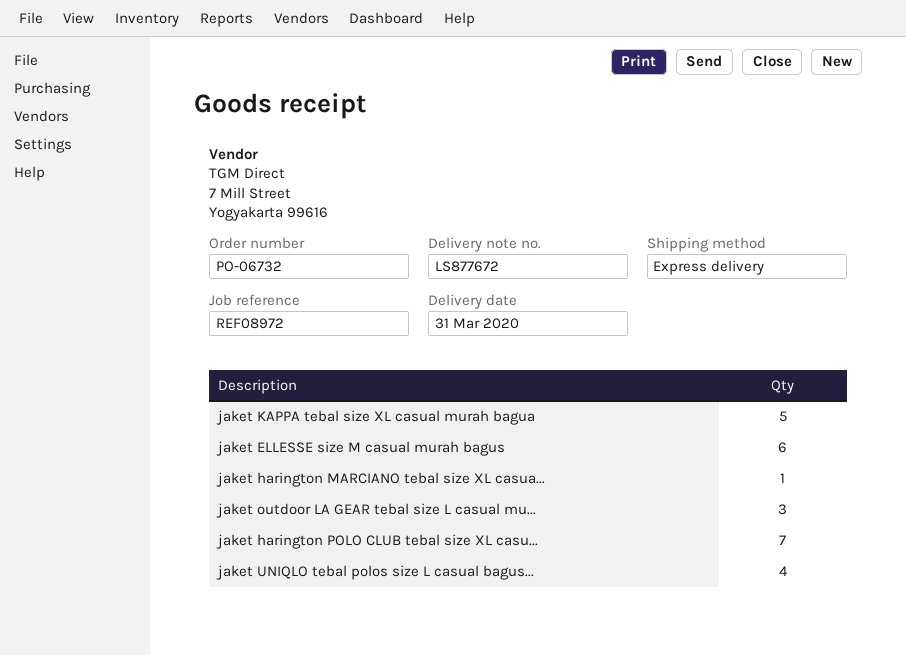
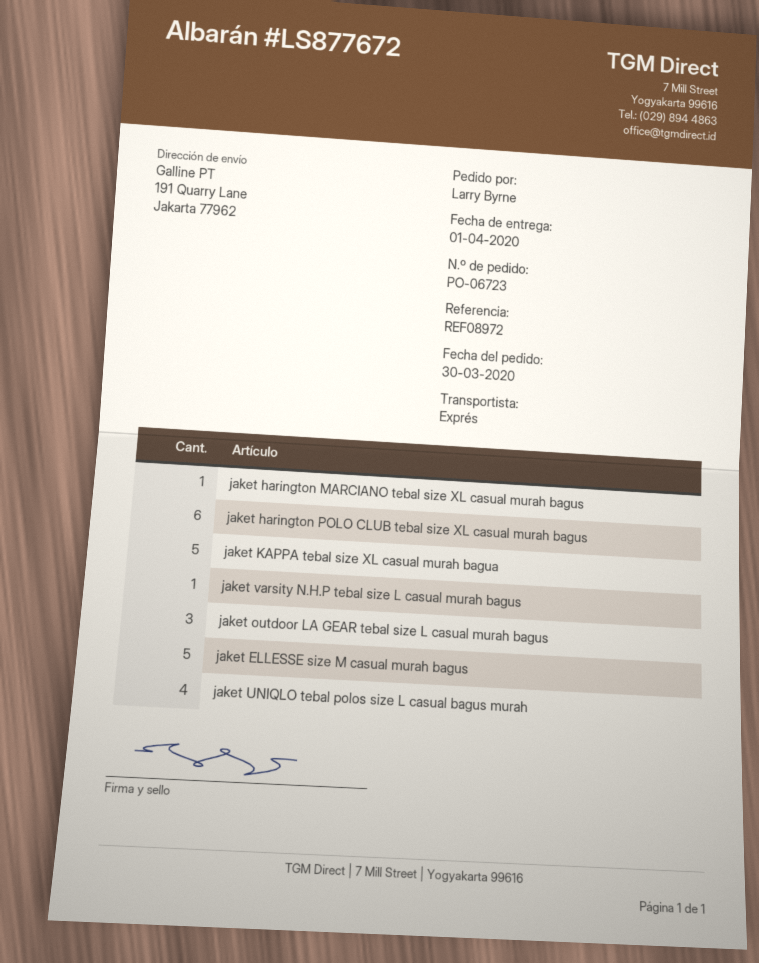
order number: PO-06732 -> PO-06723
delivery date: 2020-03-31 -> 2020-04-01
jaket ELLESSE size M casual murah bagus: 6 -> 5
jaket harington POLO CLUB tebal size XL casu...: 7 -> 6
jaket varsity N.H.P tebal size L casual murah bagus: none -> 1

